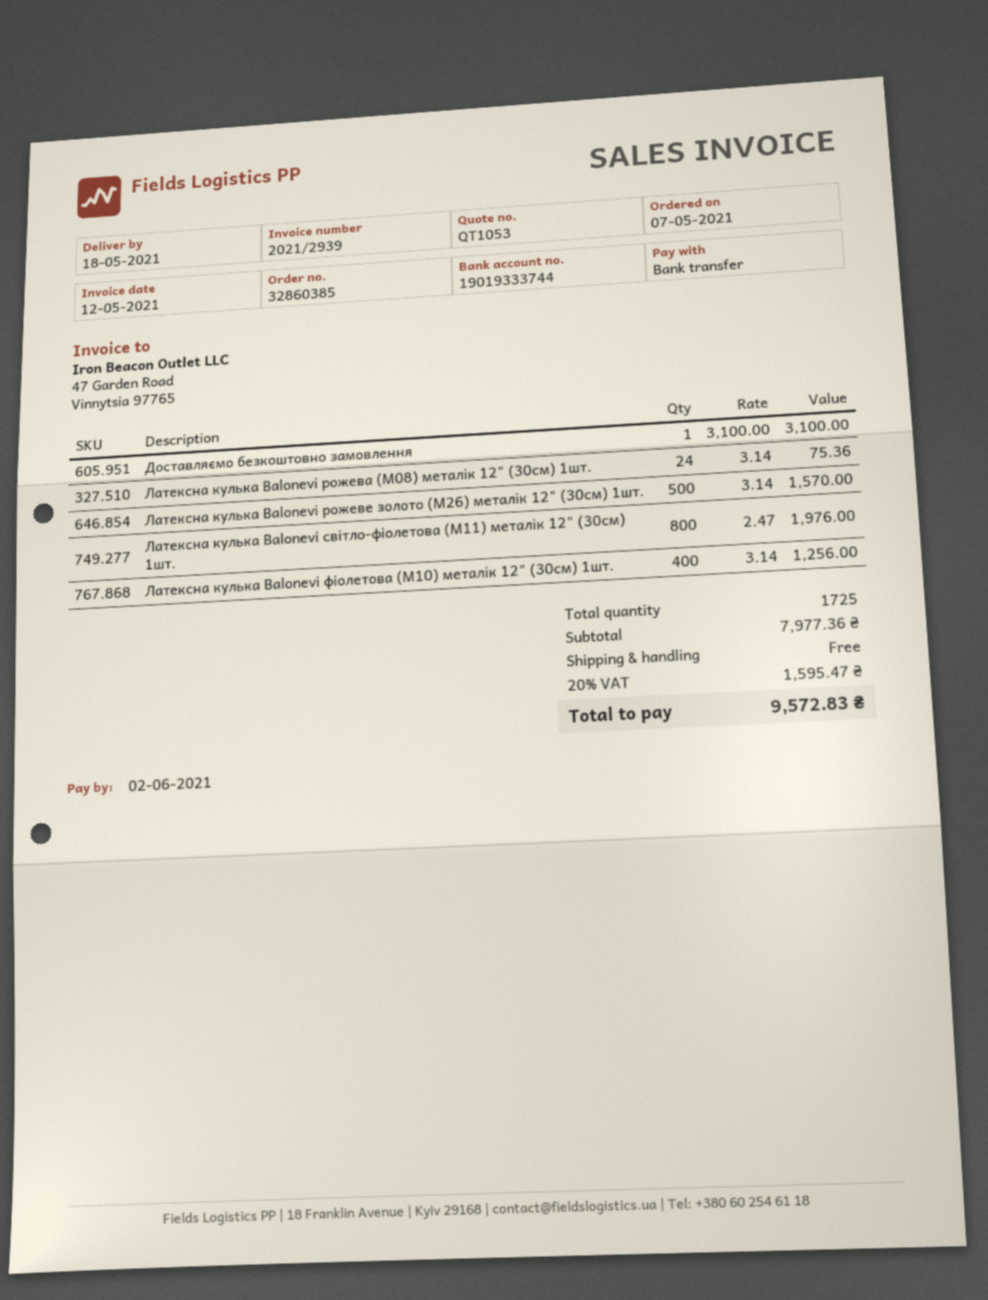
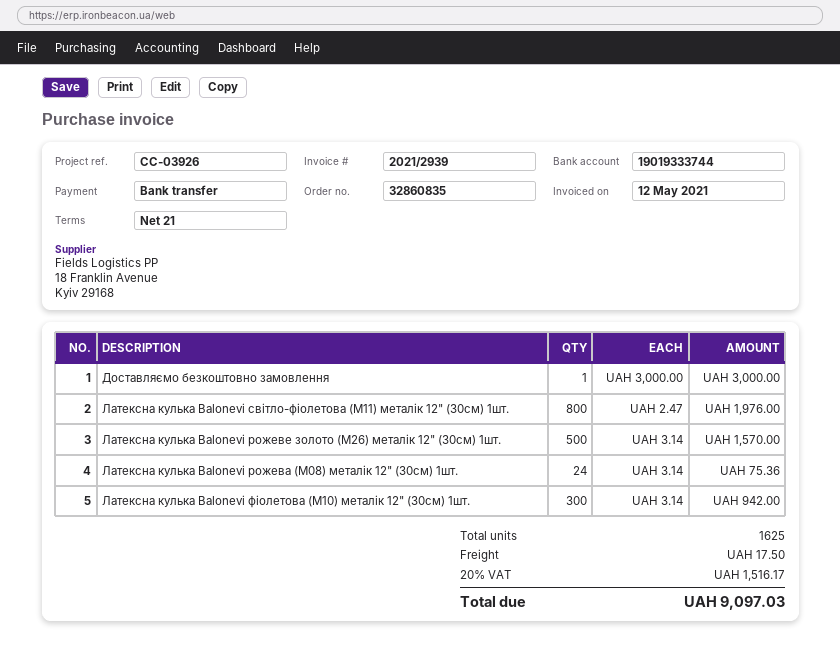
order number: 32860385 -> 32860835
Доставляємо безкоштовно замовлення: 1 x 3100.00 = 3100.00 -> 1 x 3000.00 = 3000.00
Латексна кулька Balonevi фіолетова (M10) металік 12" (30см) 1шт.: 400 x 3.14 = 1256.00 -> 300 x 3.14 = 942.00
total quantity: 1725 -> 1625
shipping: 0.00 -> 17.50
tax: 20% = 1595.47 -> 20% = 1516.17
total: 9572.83 -> 9097.03

